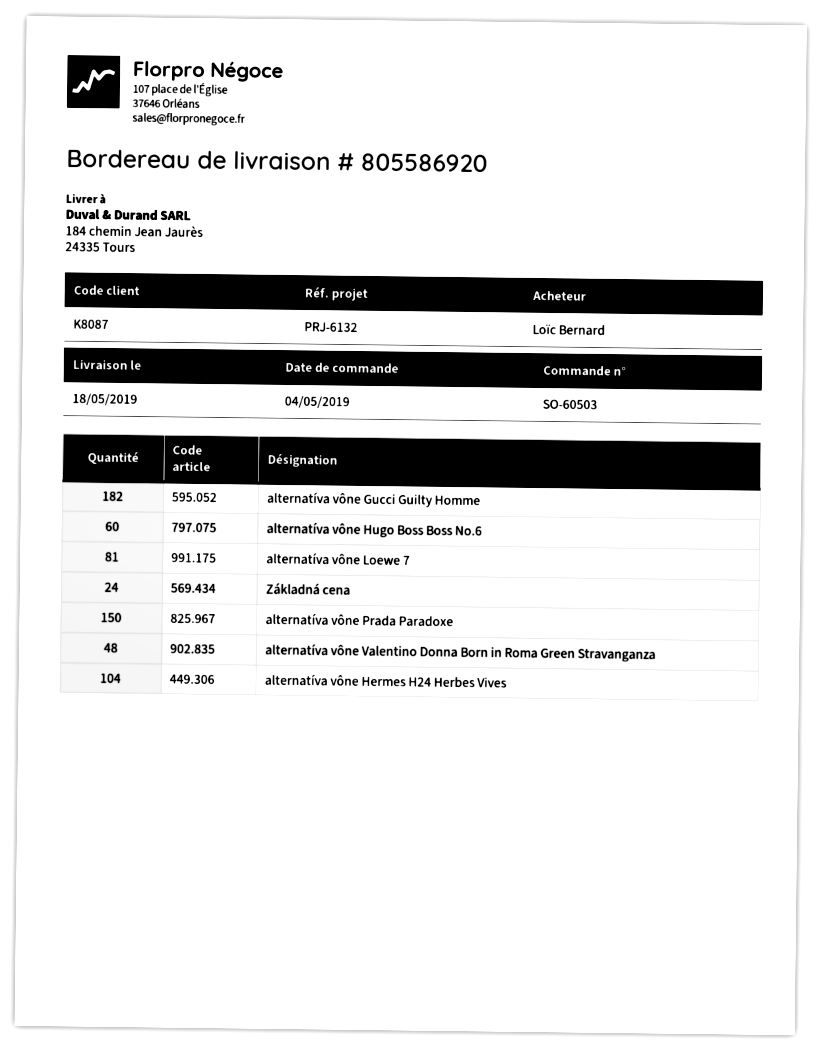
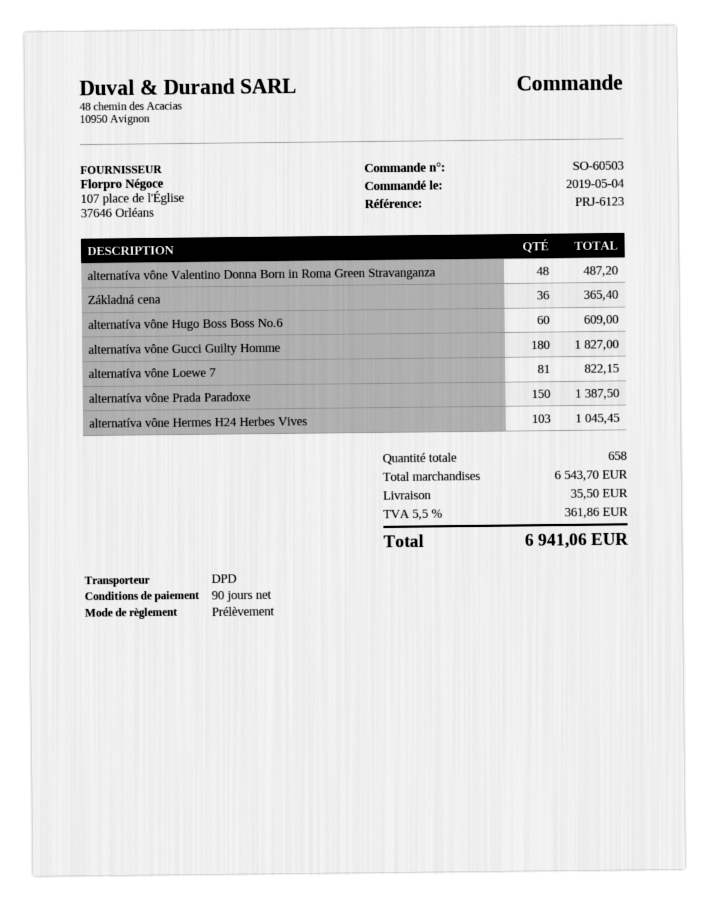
reference: PRJ-6132 -> PRJ-6123
alternatíva vône Gucci Guilty Homme: 182 -> 180
Základná cena: 24 -> 36
alternatíva vône Hermes H24 Herbes Vives: 104 -> 103

